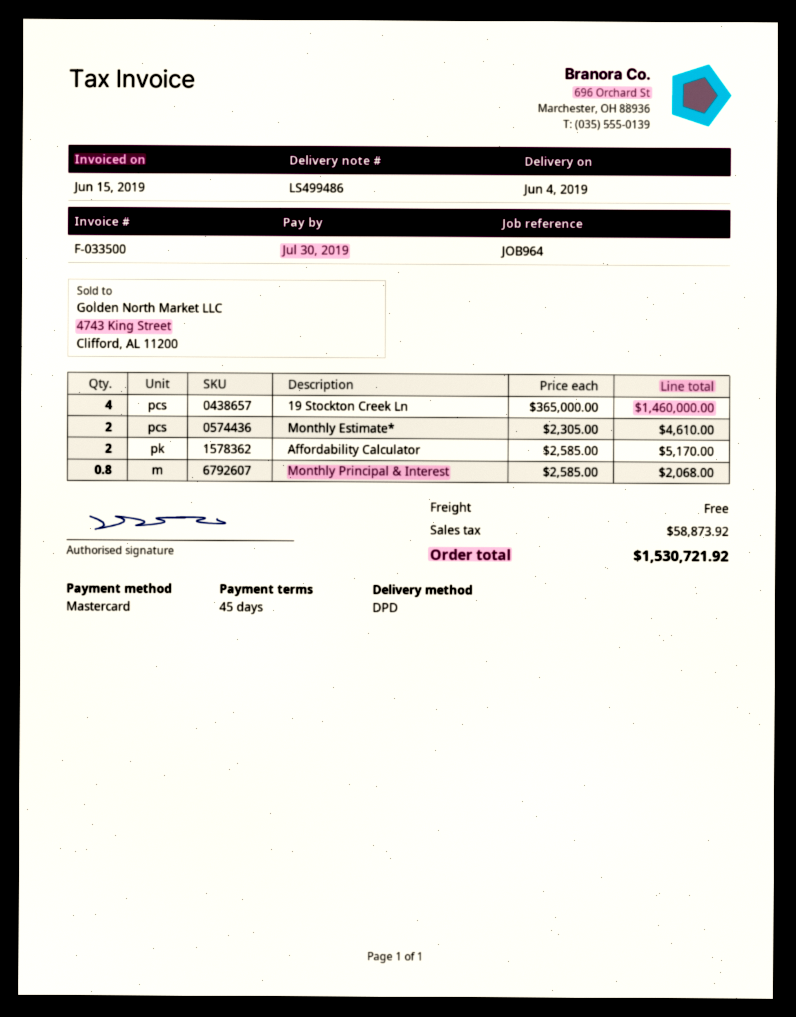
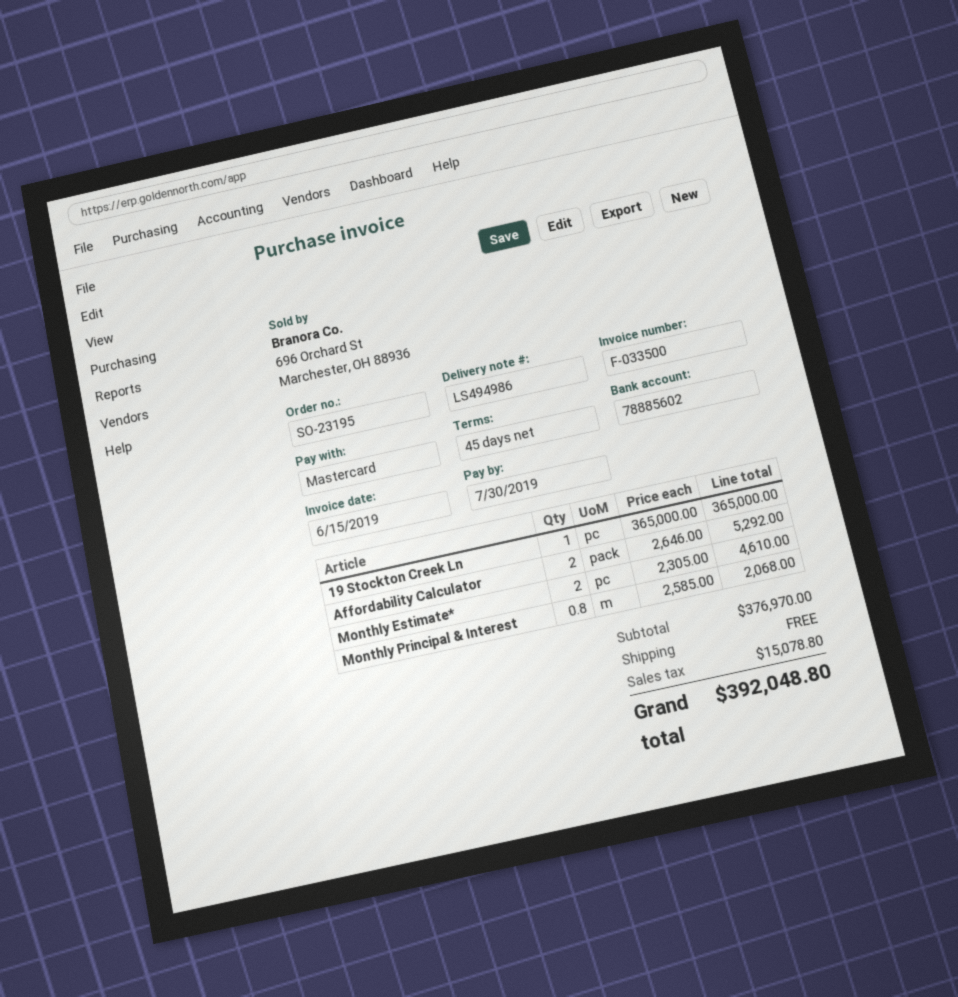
delivery note number: LS499486 -> LS494986
19 Stockton Creek Ln: 4 x 365000.00 = 1460000.00 -> 1 x 365000.00 = 365000.00
Affordability Calculator: 2 x 2585.00 = 5170.00 -> 2 x 2646.00 = 5292.00
tax: 58873.92 -> 15078.80
total: 1530721.92 -> 392048.80

